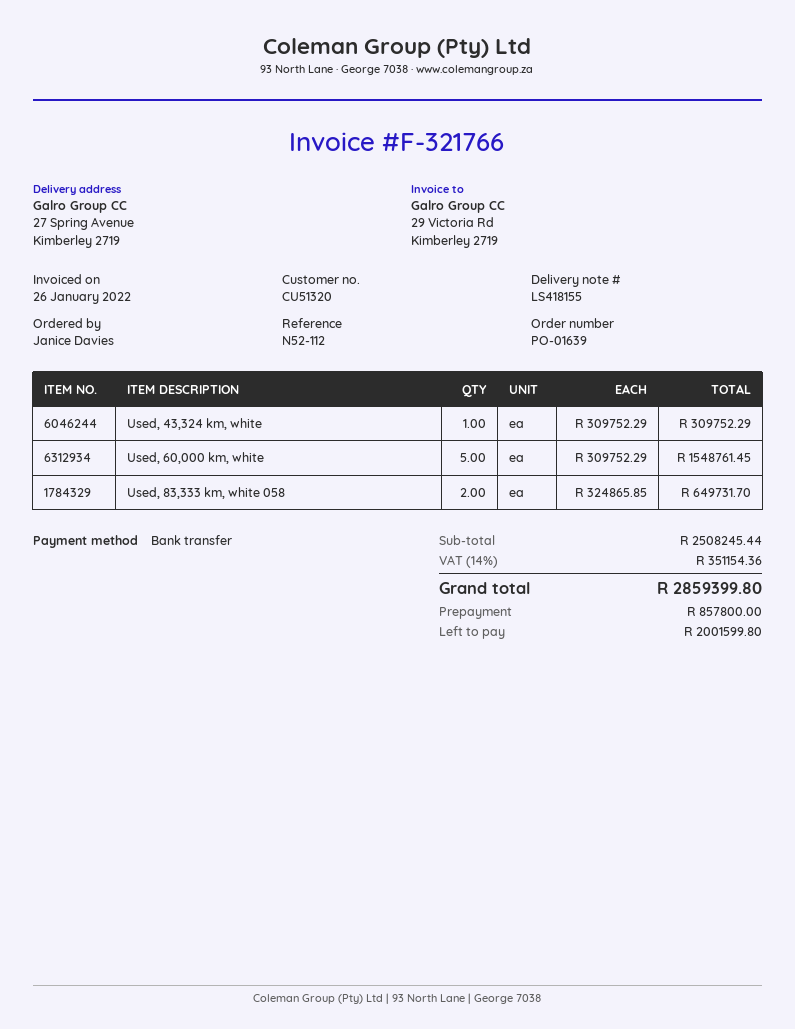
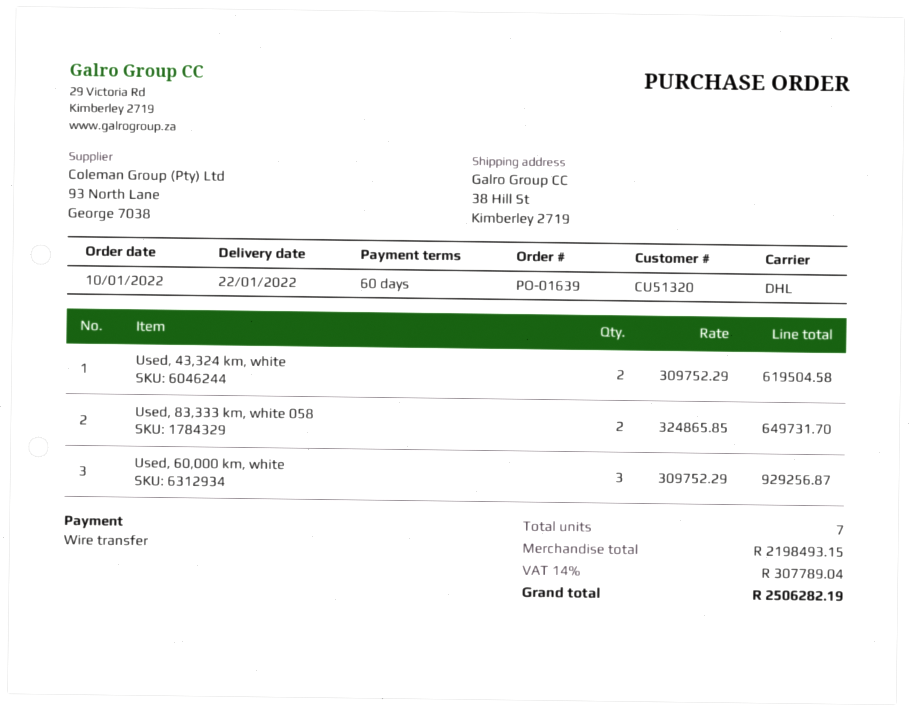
ship to: 27 Spring Avenue, Kimberley 2719 -> 38 Hill St, Kimberley 2719
Used, 43,324 km, white: 1 x 309752.29 = 309752.29 -> 2 x 309752.29 = 619504.58
Used, 60,000 km, white: 5 x 309752.29 = 1548761.45 -> 3 x 309752.29 = 929256.87
subtotal: 2508245.44 -> 2198493.15
tax: 14% = 351154.36 -> 14% = 307789.04
total: 2859399.80 -> 2506282.19

